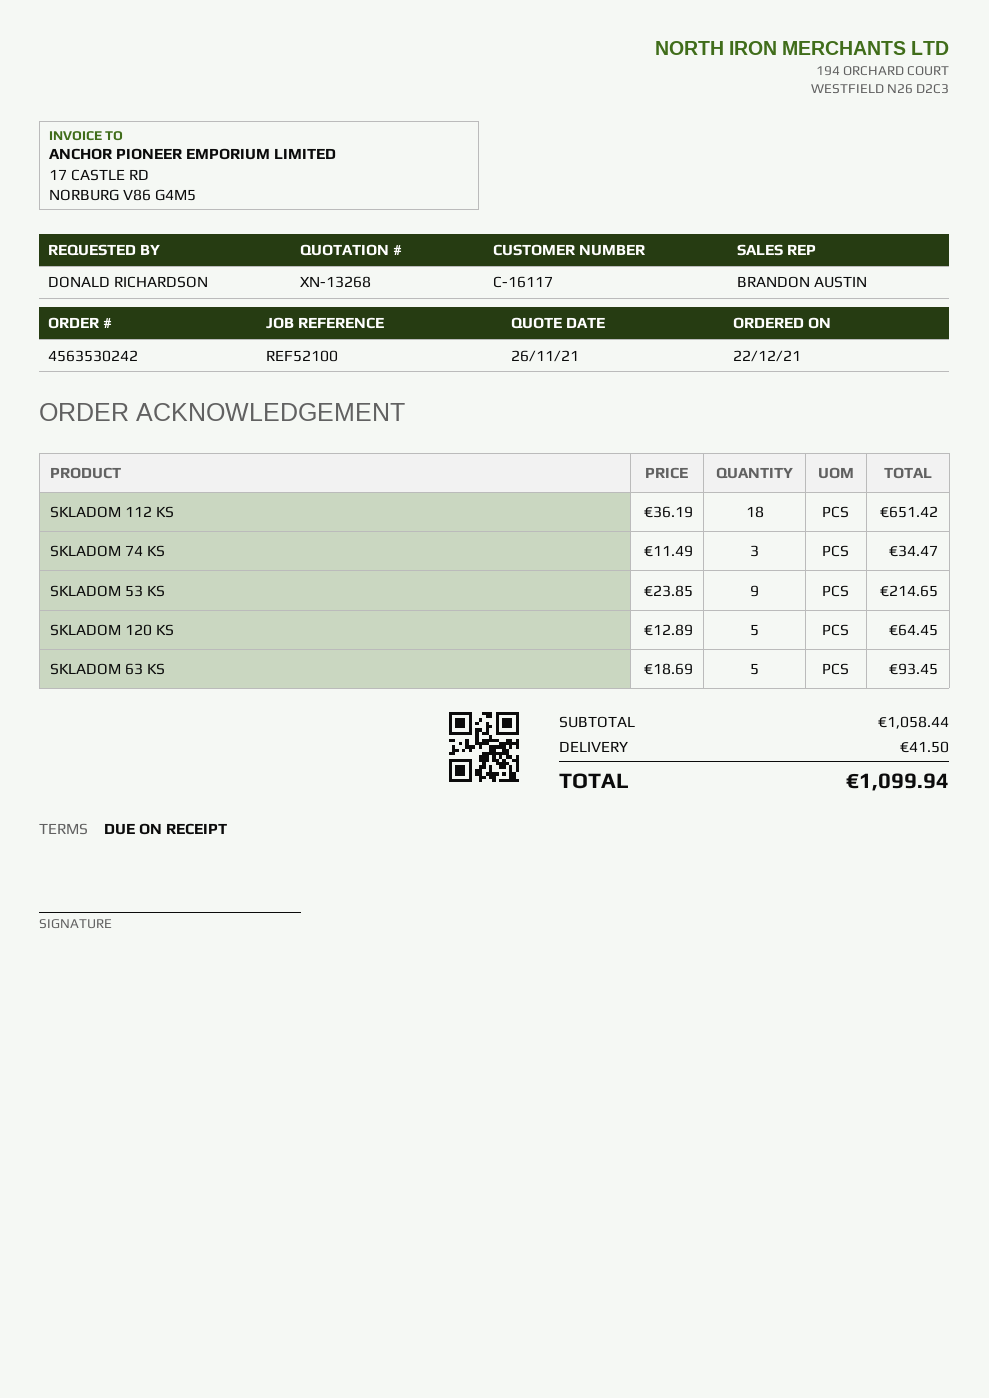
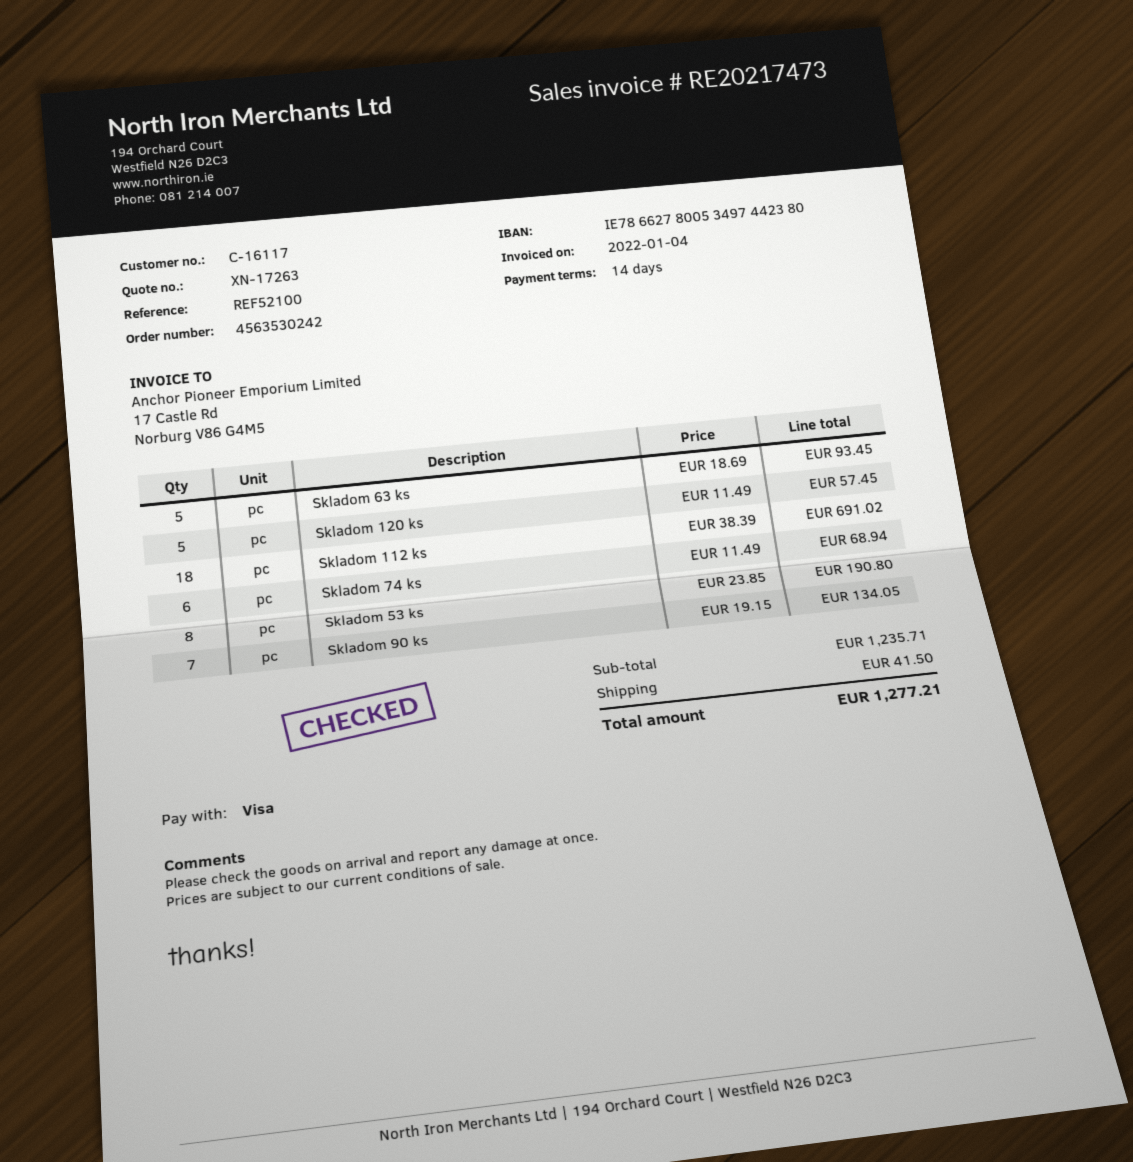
quote number: XN-13268 -> XN-17263
payment terms: on receipt -> 14 days
SKLADOM 112 KS: 18 x 36.19 = 651.42 -> 18 x 38.39 = 691.02
SKLADOM 74 KS: 3 x 11.49 = 34.47 -> 6 x 11.49 = 68.94
SKLADOM 53 KS: 9 x 23.85 = 214.65 -> 8 x 23.85 = 190.80
SKLADOM 120 KS: 5 x 12.89 = 64.45 -> 5 x 11.49 = 57.45
Skladom 90 ks: none -> 7 x 19.15 = 134.05
subtotal: 1058.44 -> 1235.71
total: 1099.94 -> 1277.21

